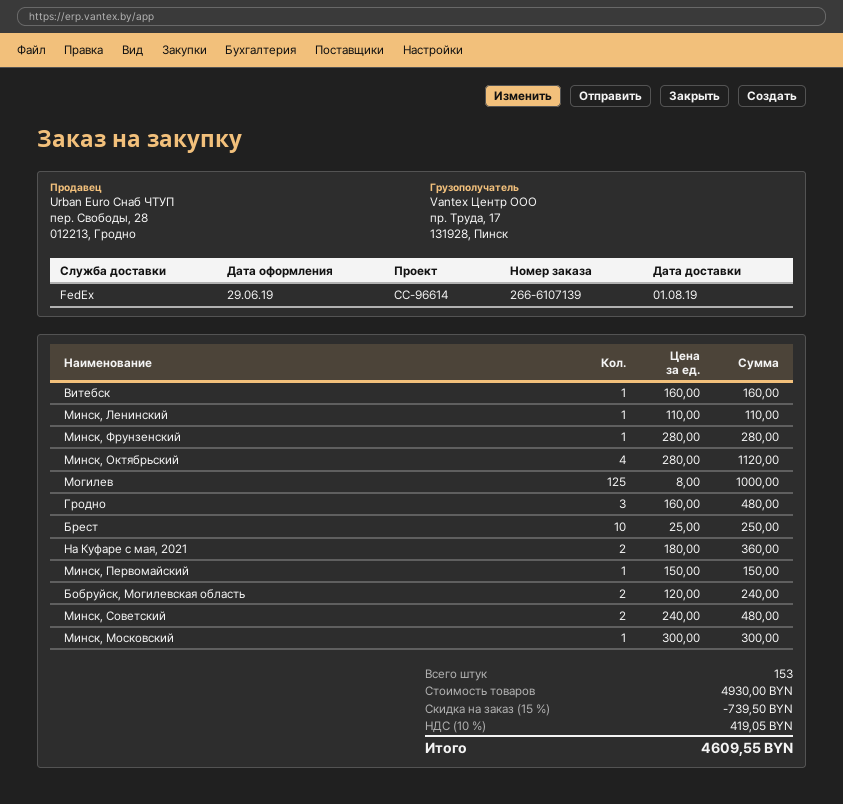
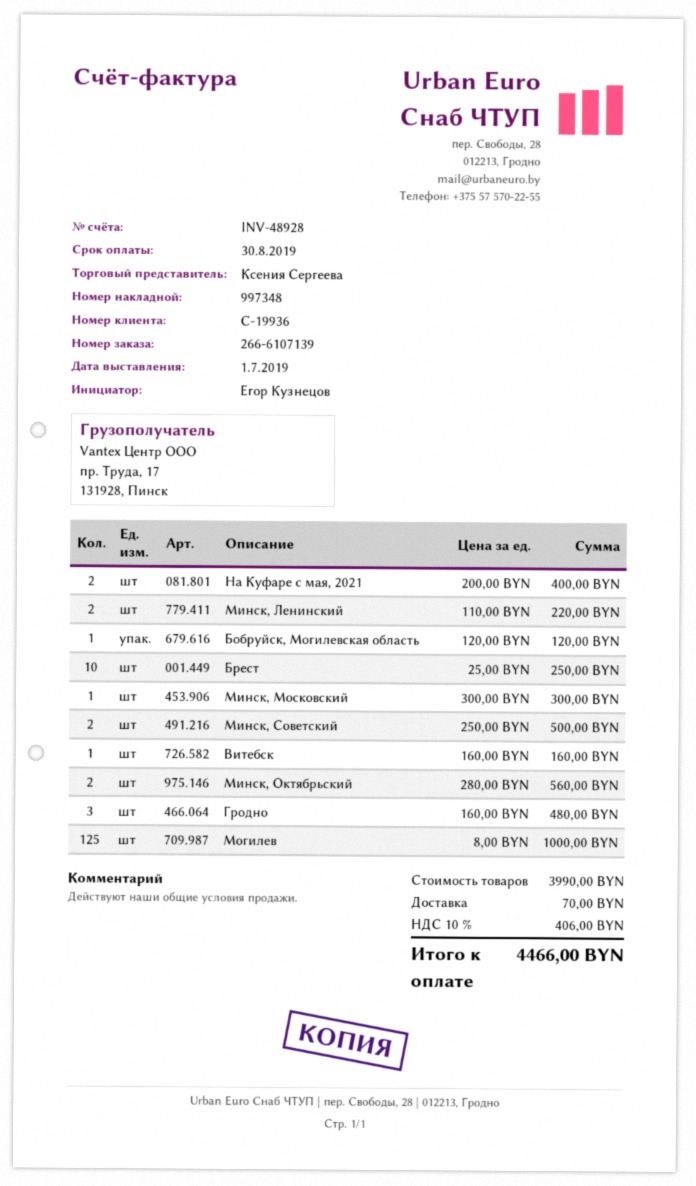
Минск, Ленинский: 1 x 110.00 = 110.00 -> 2 x 110.00 = 220.00
Минск, Фрунзенский: 1 x 280.00 = 280.00 -> none
Минск, Октябрьский: 4 x 280.00 = 1120.00 -> 2 x 280.00 = 560.00
На Куфаре с мая, 2021: 2 x 180.00 = 360.00 -> 2 x 200.00 = 400.00
Минск, Первомайский: 1 x 150.00 = 150.00 -> none
Бобруйск, Могилевская область: 2 x 120.00 = 240.00 -> 1 x 120.00 = 120.00
Минск, Советский: 2 x 240.00 = 480.00 -> 2 x 250.00 = 500.00
subtotal: 4930.00 -> 3990.00
discount: 15% = 739.50 -> none
shipping: none -> 70.00
tax: 10% = 419.05 -> 10% = 406.00
total: 4609.55 -> 4466.00

